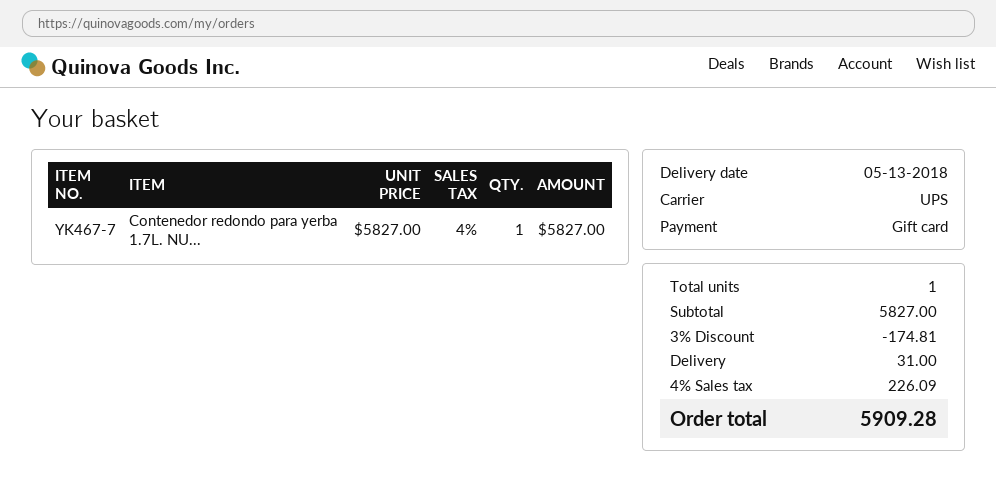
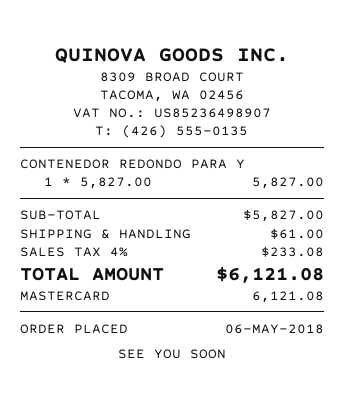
payment method: gift card -> Mastercard
discount: 3% = 174.81 -> none
shipping: 31.00 -> 61.00
tax: 4% = 226.09 -> 4% = 233.08
total: 5909.28 -> 6121.08

